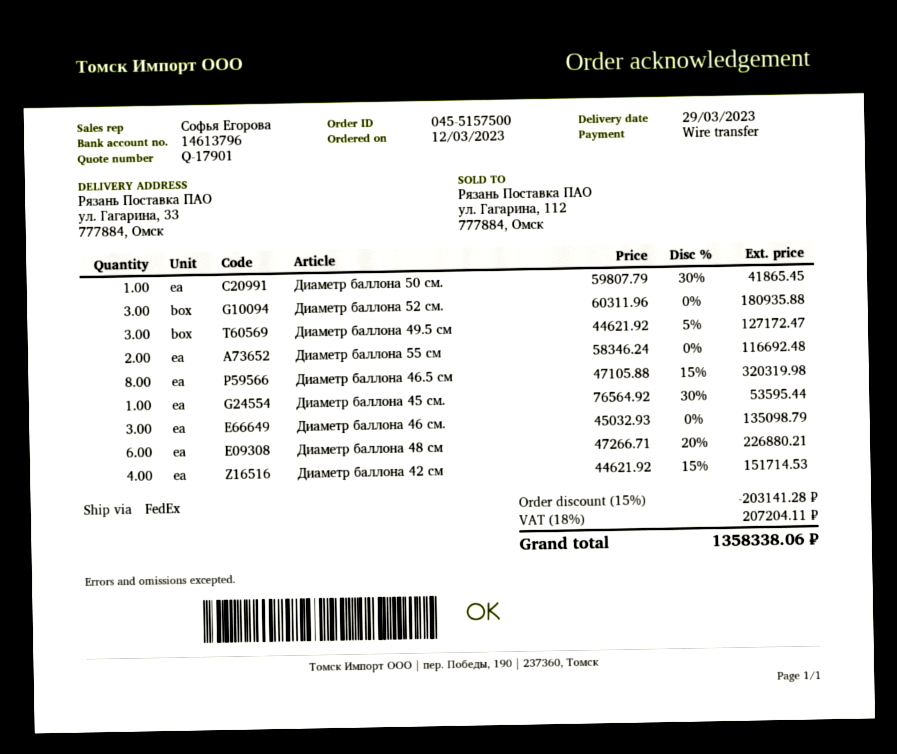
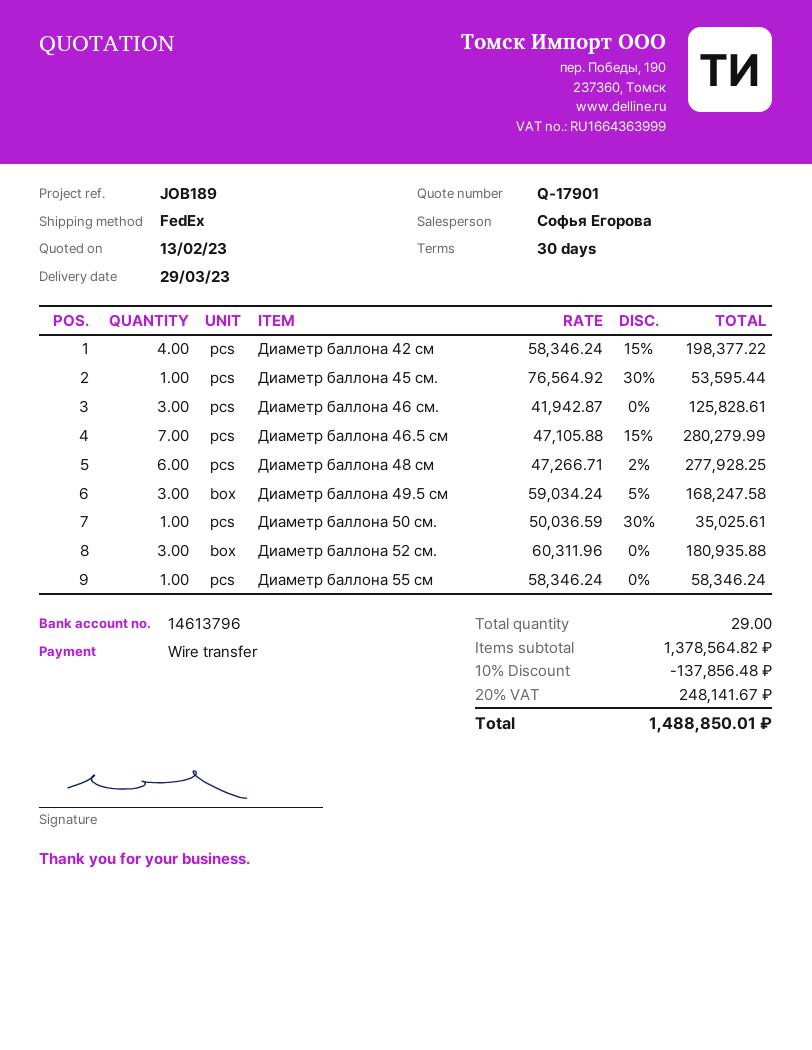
Диаметр баллона 50 см.: 1 x 59807.79 - 30% = 41865.45 -> 1 x 50036.59 - 30% = 35025.61
Диаметр баллона 49.5 см: 3 x 44621.92 - 5% = 127172.47 -> 3 x 59034.24 - 5% = 168247.58
Диаметр баллона 55 см: 2 x 58346.24 = 116692.48 -> 1 x 58346.24 = 58346.24
Диаметр баллона 46.5 см: 8 x 47105.88 - 15% = 320319.98 -> 7 x 47105.88 - 15% = 280279.99
Диаметр баллона 46 см.: 3 x 45032.93 = 135098.79 -> 3 x 41942.87 = 125828.61
Диаметр баллона 48 см: 6 x 47266.71 - 20% = 226880.21 -> 6 x 47266.71 - 2% = 277928.25
Диаметр баллона 42 см: 4 x 44621.92 - 15% = 151714.53 -> 4 x 58346.24 - 15% = 198377.22
discount: 15% = 203141.28 -> 10% = 137856.48
tax: 18% = 207204.11 -> 20% = 248141.67
total: 1358338.06 -> 1488850.01

